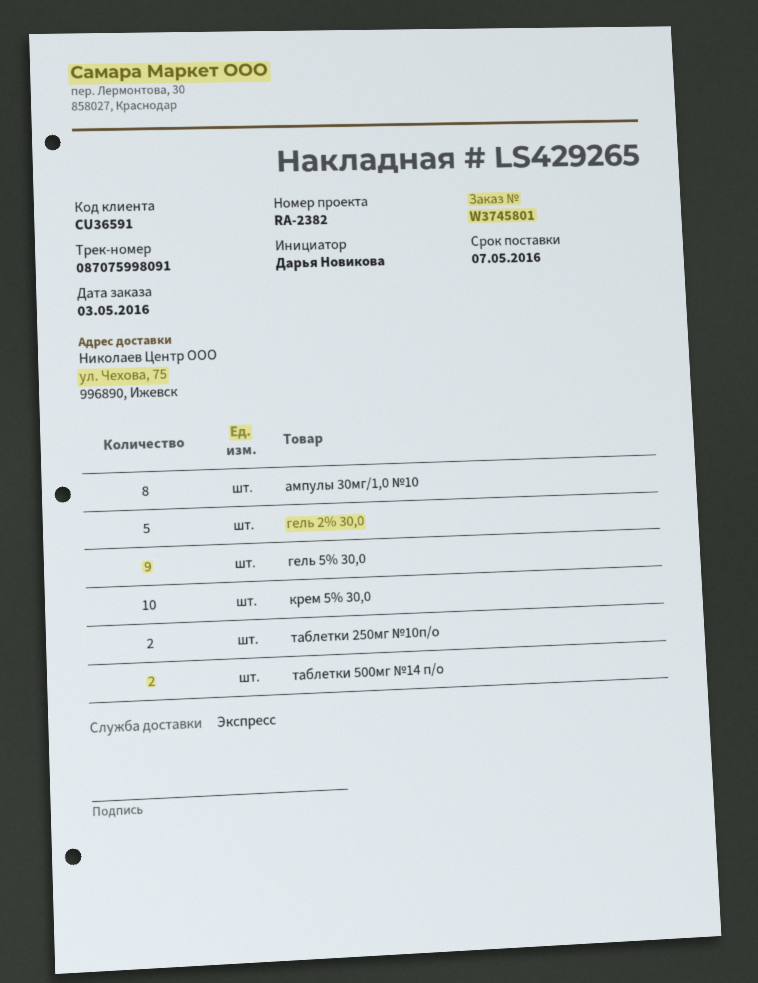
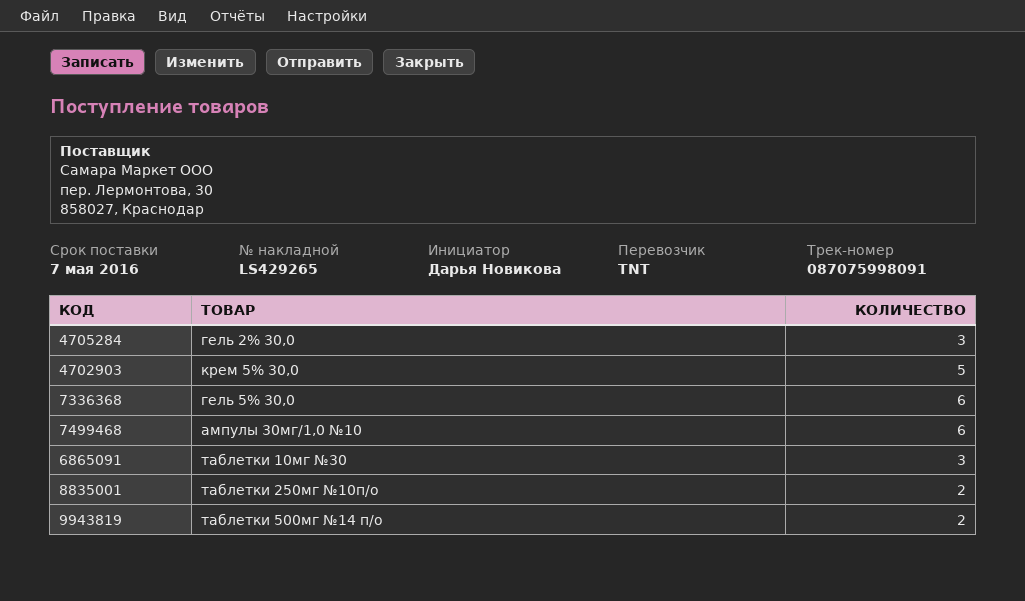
shipping method: express -> TNT
ампулы 30мг/1,0 №10: 8 -> 6
гель 2% 30,0: 5 -> 3
гель 5% 30,0: 9 -> 6
крем 5% 30,0: 10 -> 5
таблетки 10мг №30: none -> 3

